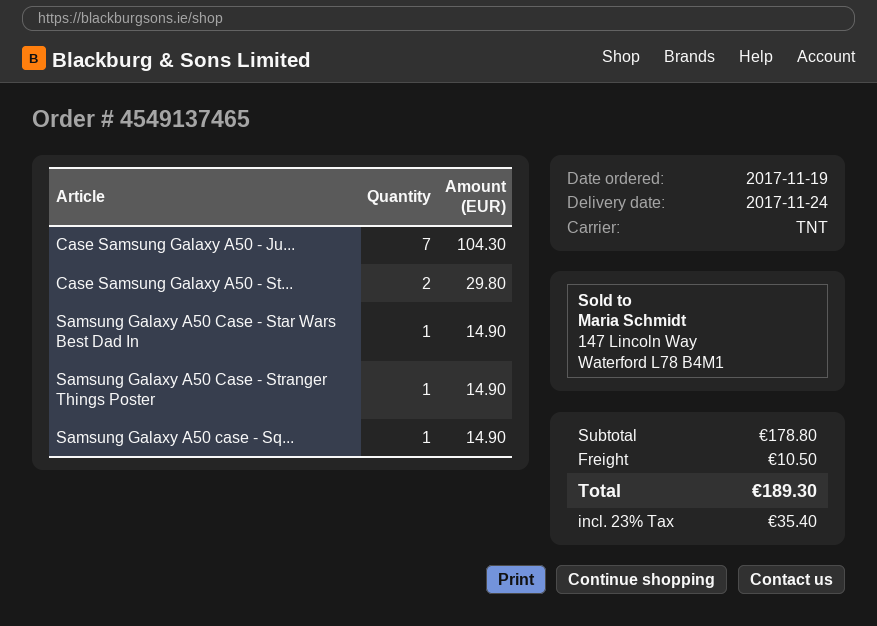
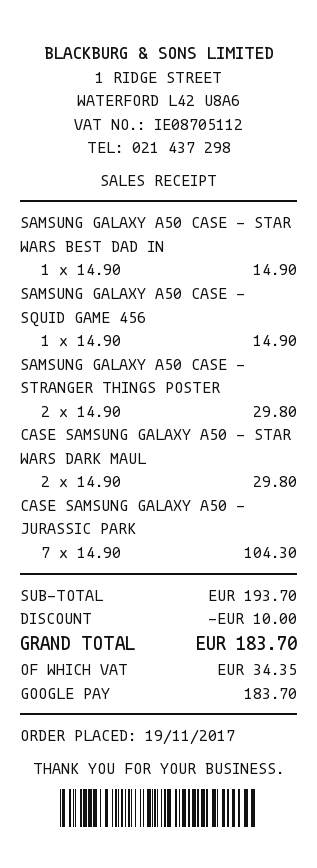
Samsung Galaxy A50 Case - Stranger Things Poster: 1 for 14.90 -> 2 for 29.80
subtotal: 178.80 -> 193.70
discount: none -> 10.00
shipping: 10.50 -> none
tax: 35.40 -> 34.35
total: 189.30 -> 183.70

